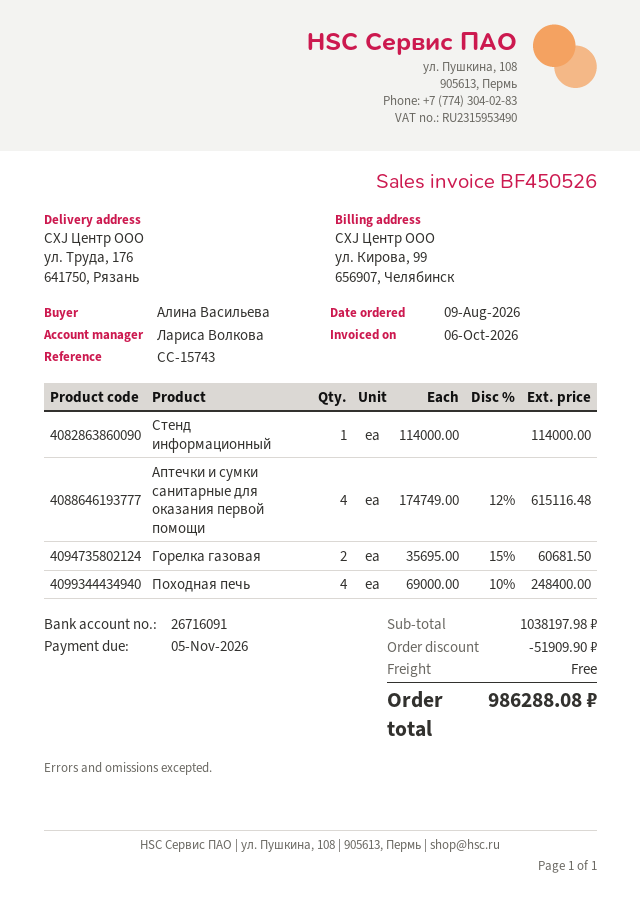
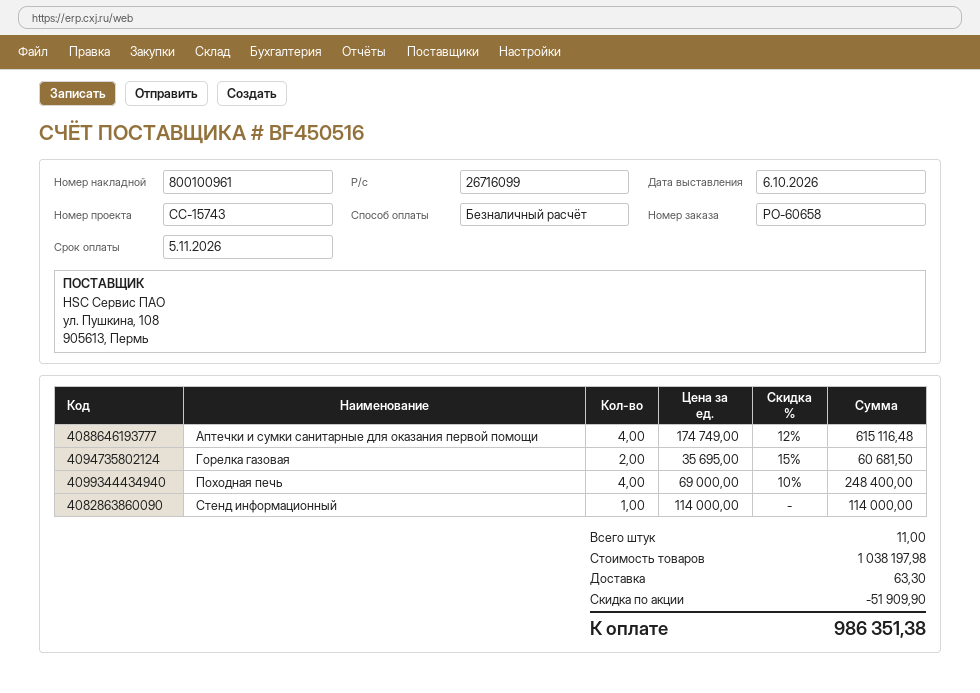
invoice number: BF450526 -> BF450516
bank account: 26716091 -> 26716099
shipping: 0.00 -> 63.30
total: 986288.08 -> 986351.38

